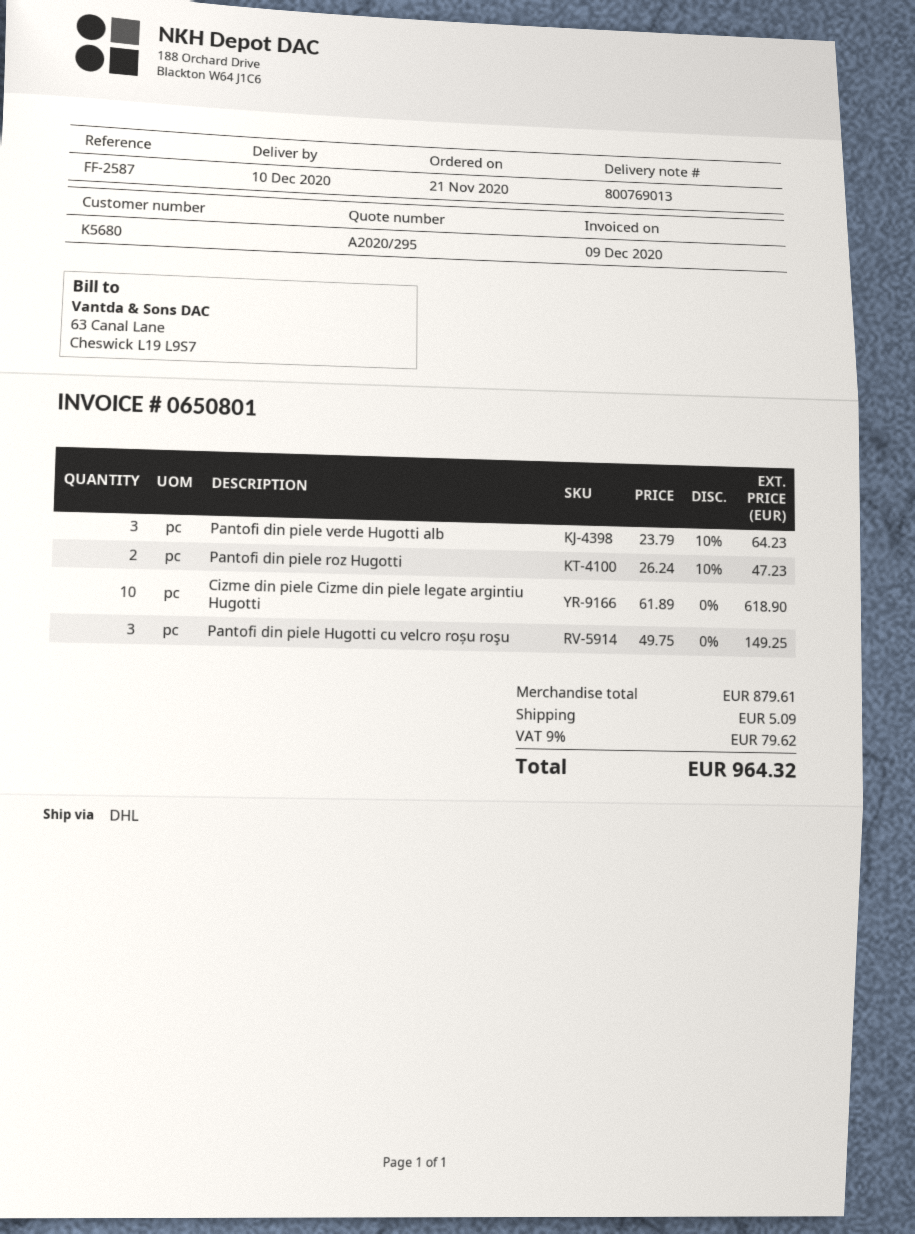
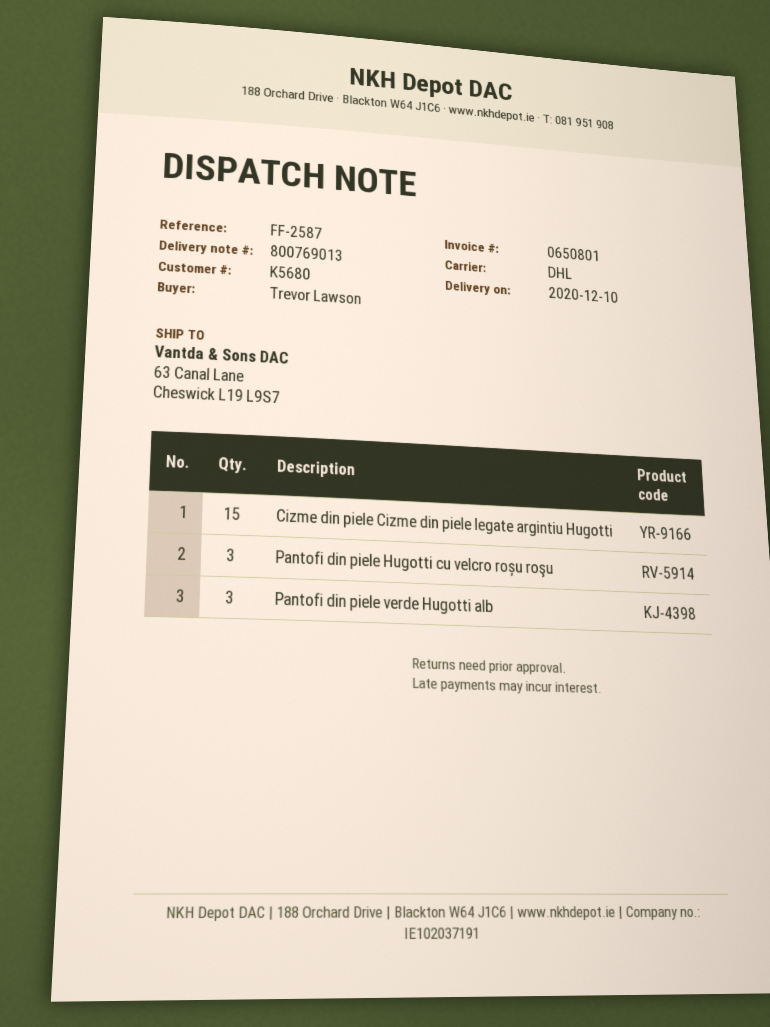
Pantofi din piele roz Hugotti: 2 -> none
Cizme din piele Cizme din piele legate argintiu Hugotti: 10 -> 15

